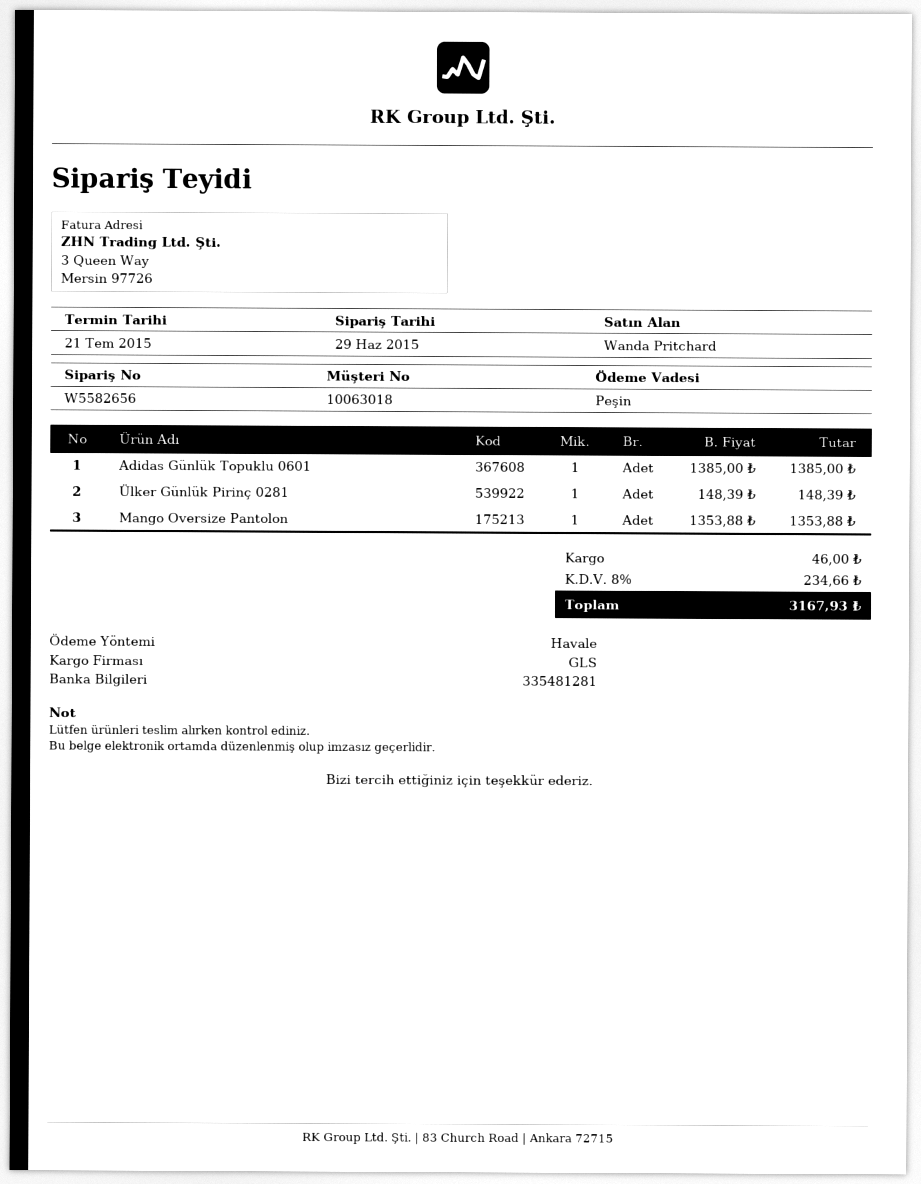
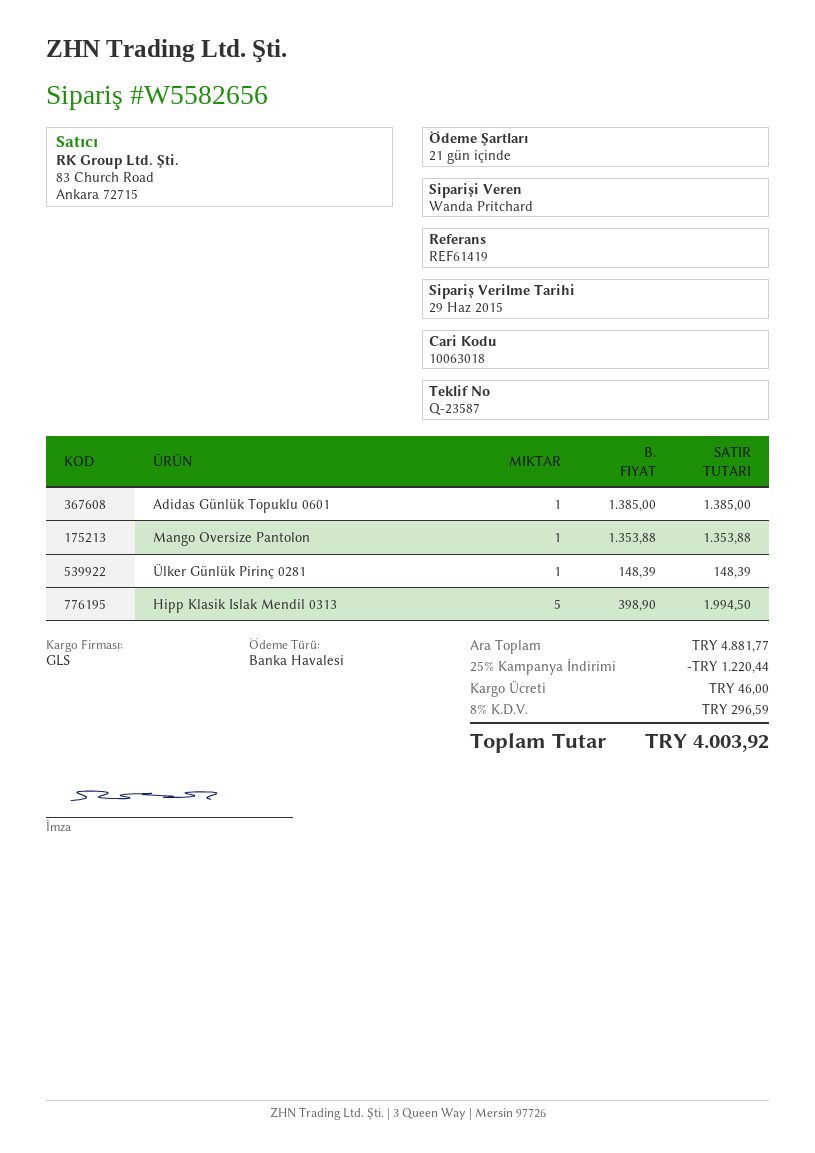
payment terms: on receipt -> 21 days
Hipp Klasik Islak Mendil 0313: none -> 5 x 398.90 = 1994.50
discount: none -> 25% = 1220.44
tax: 8% = 234.66 -> 8% = 296.59
total: 3167.93 -> 4003.92

